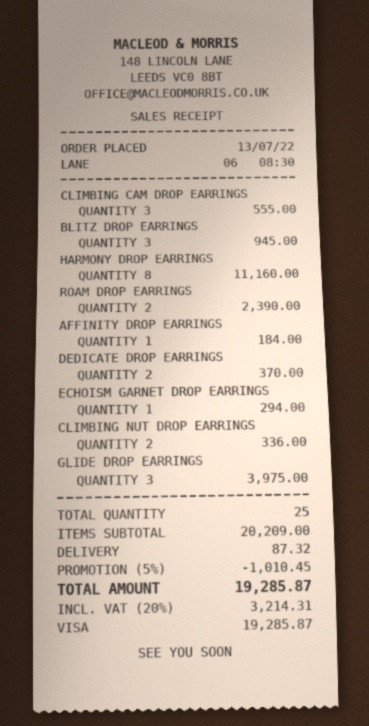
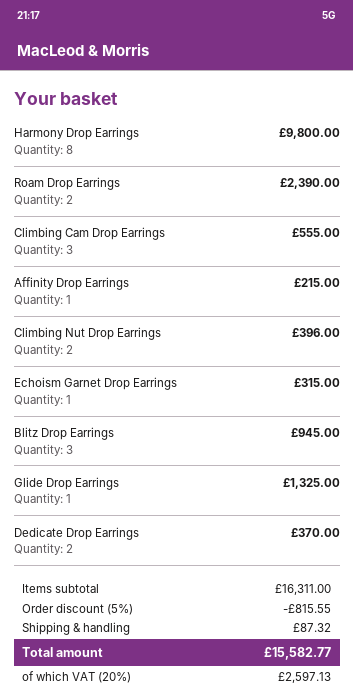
HARMONY DROP EARRINGS: 8 for 11160.00 -> 8 for 9800.00
AFFINITY DROP EARRINGS: 1 for 184.00 -> 1 for 215.00
ECHOISM GARNET DROP EARRINGS: 1 for 294.00 -> 1 for 315.00
CLIMBING NUT DROP EARRINGS: 2 for 336.00 -> 2 for 396.00
GLIDE DROP EARRINGS: 3 for 3975.00 -> 1 for 1325.00
subtotal: 20209.00 -> 16311.00
discount: 5% = 1010.45 -> 5% = 815.55
tax: 20% = 3214.31 -> 20% = 2597.13
total: 19285.87 -> 15582.77

